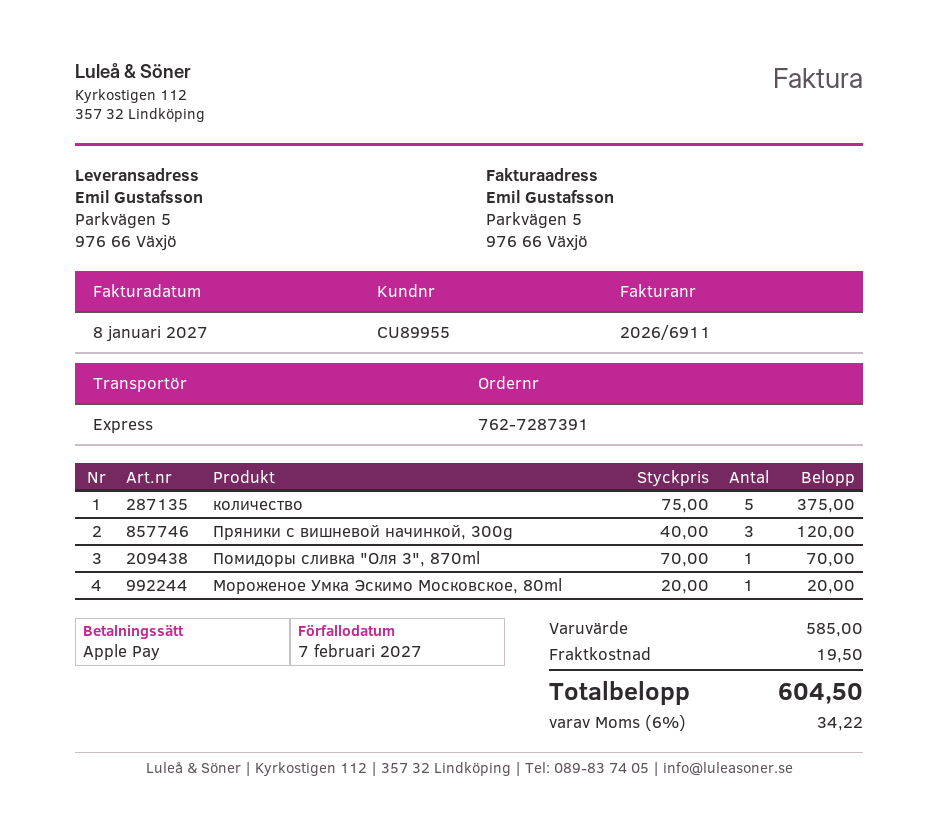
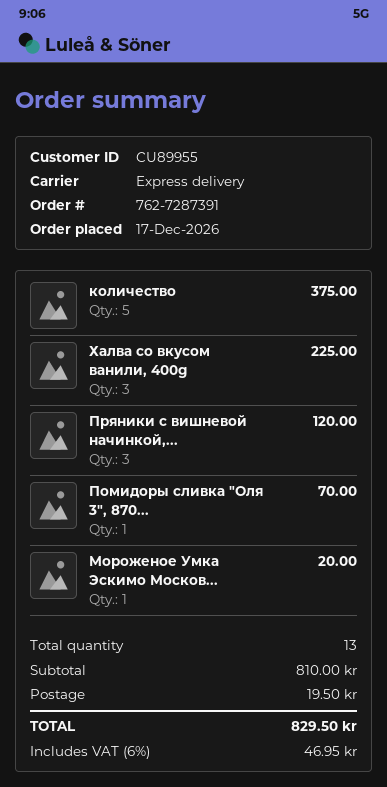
Халва со вкусом ванили, 400g: none -> 3 for 225.00
subtotal: 585.00 -> 810.00
tax: 6% = 34.22 -> 6% = 46.95
total: 604.50 -> 829.50

